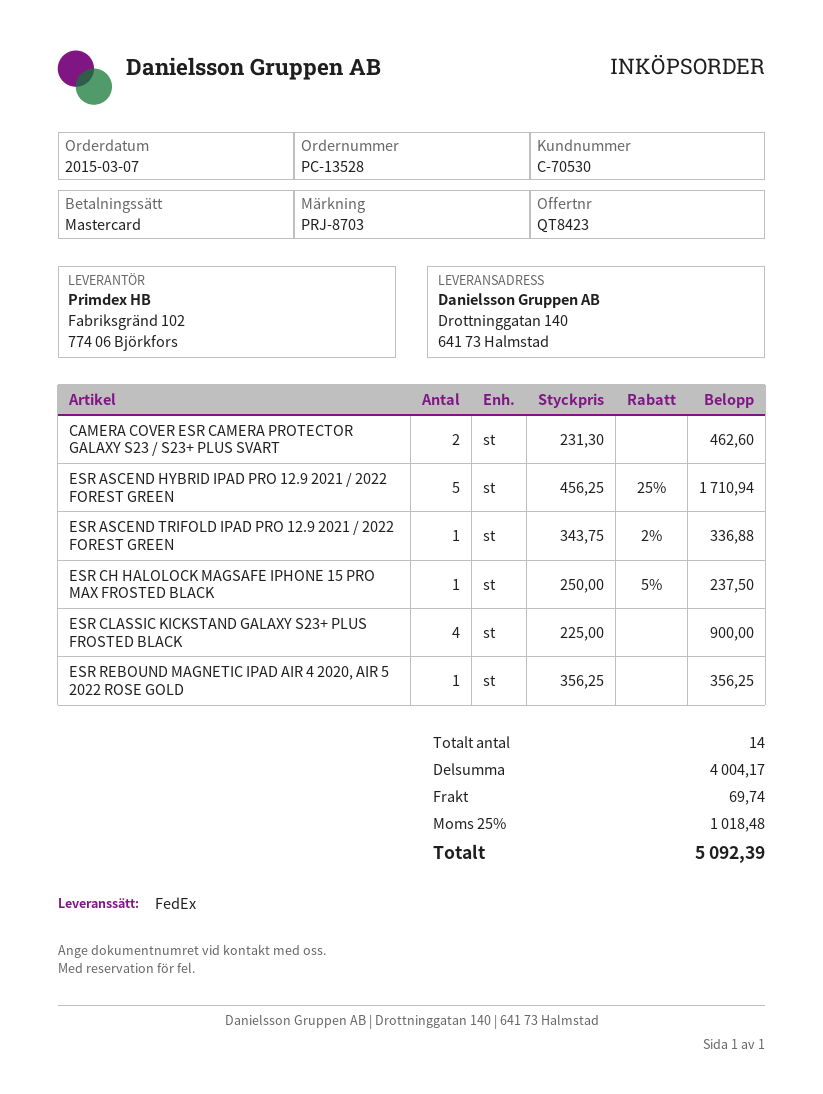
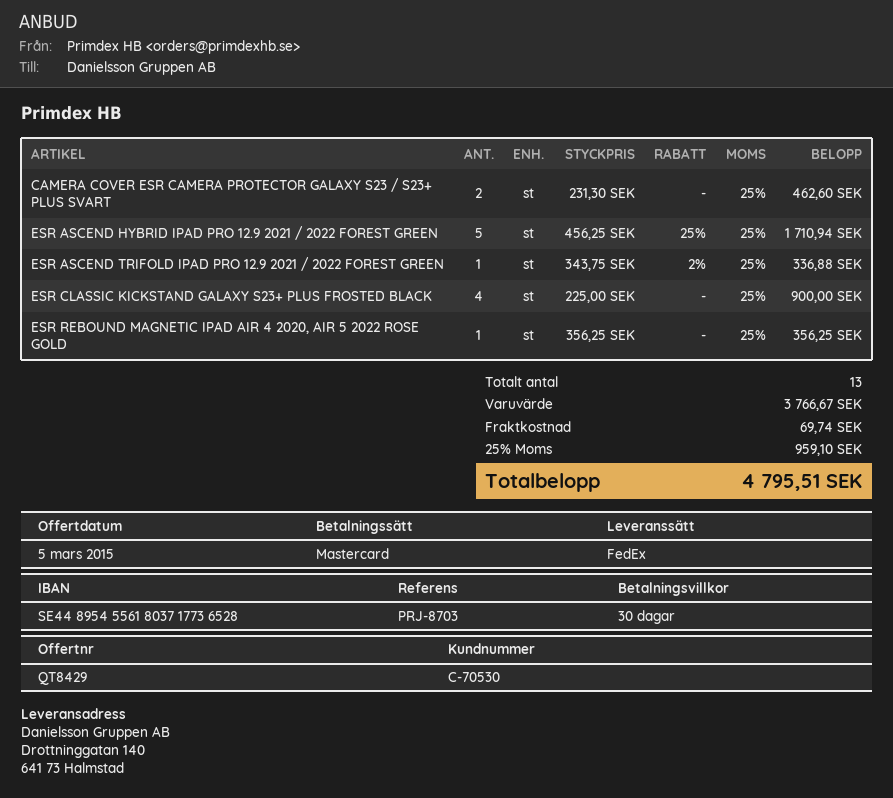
quote number: QT8423 -> QT8429
ESR CH HALOLOCK MAGSAFE IPHONE 15 PRO MAX FROSTED BLACK: 1 x 250.00 - 5% = 237.50 -> none
total quantity: 14 -> 13
subtotal: 4004.17 -> 3766.67
tax: 25% = 1018.48 -> 25% = 959.10
total: 5092.39 -> 4795.51

